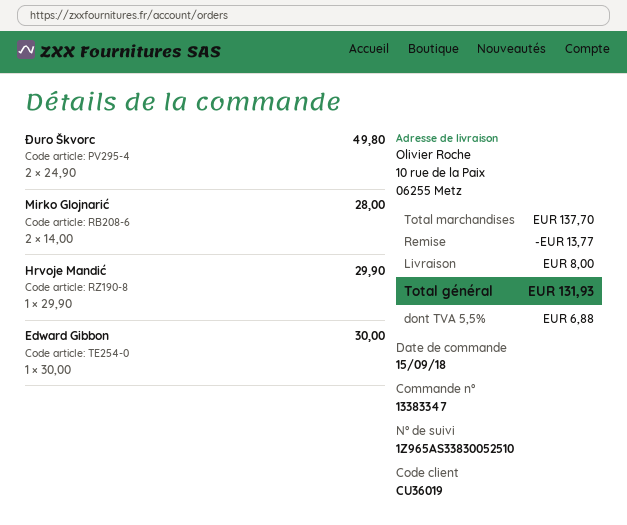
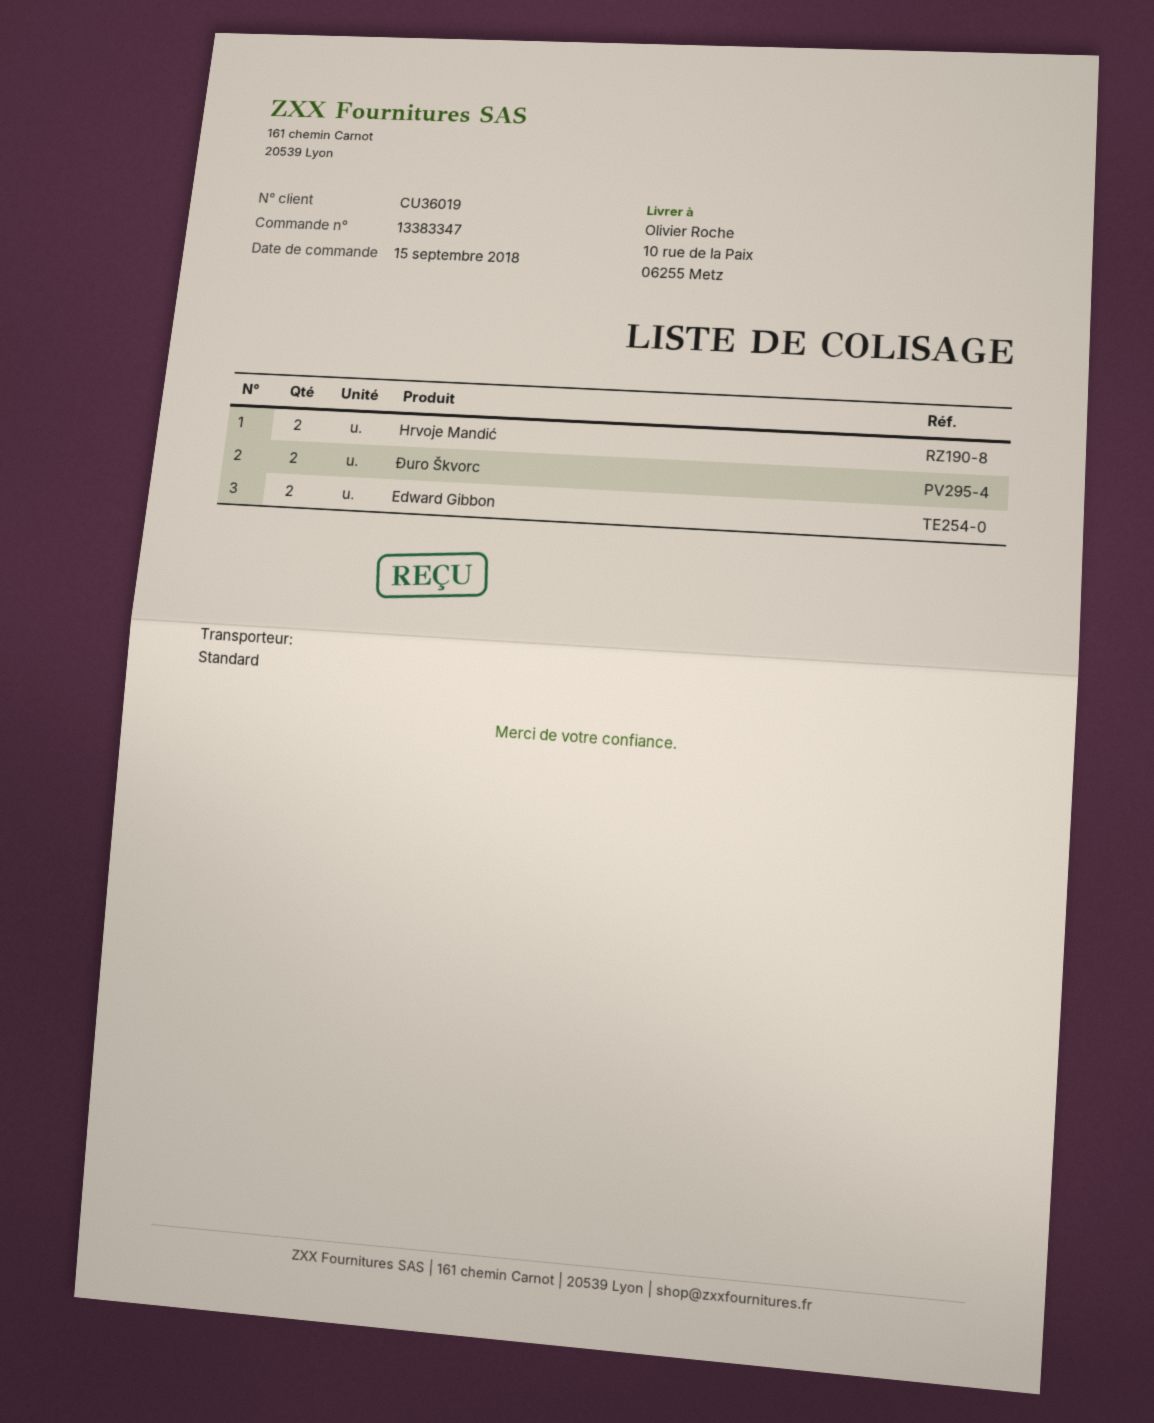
Mirko Glojnarić: 2 -> none
Hrvoje Mandić: 1 -> 2
Edward Gibbon: 1 -> 2

